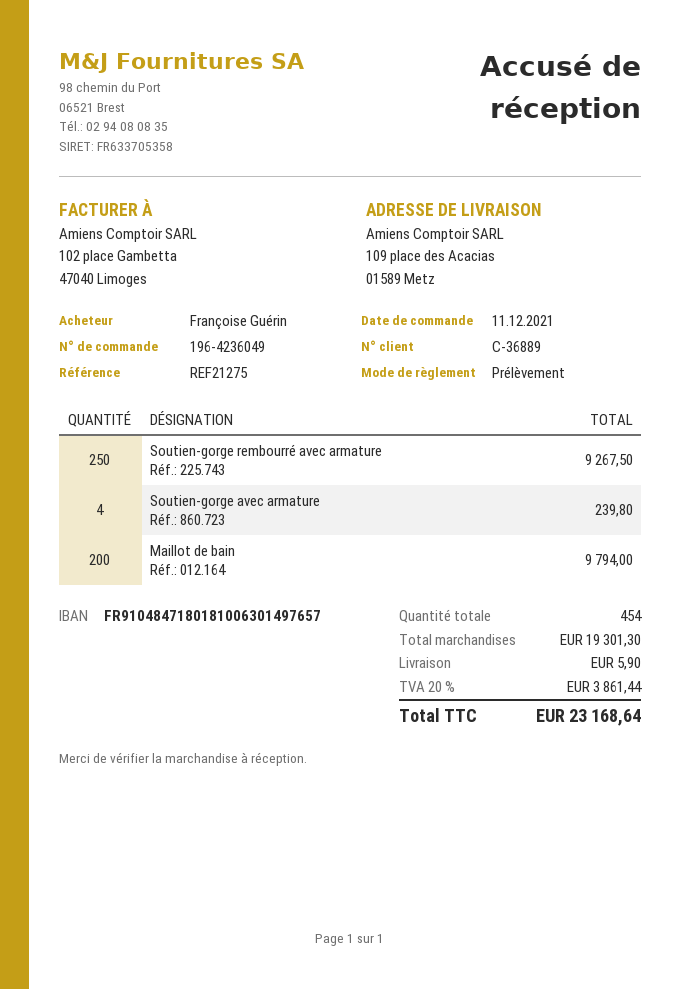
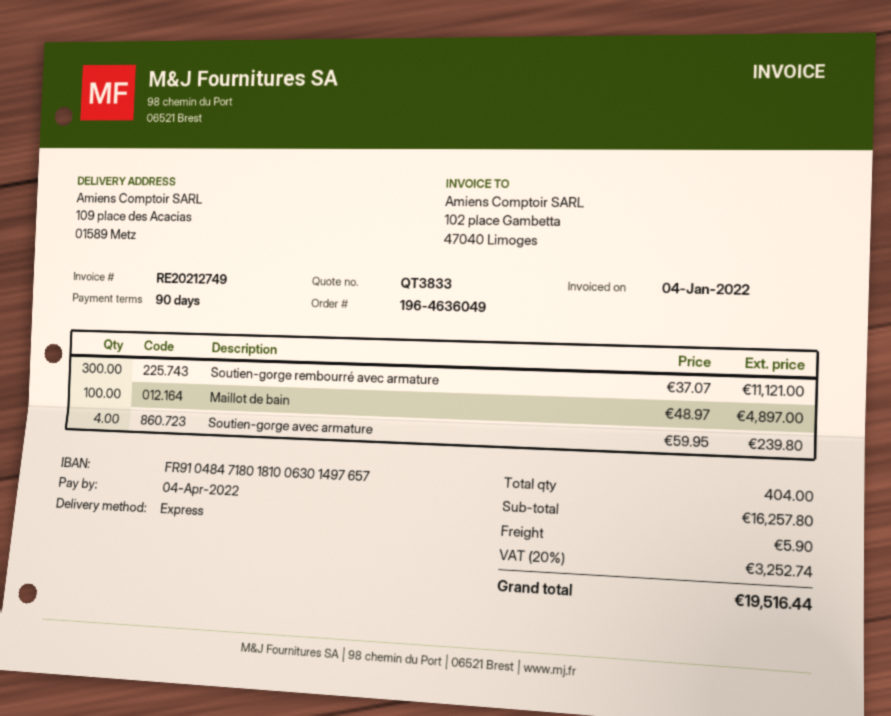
order number: 196-4236049 -> 196-4636049
Soutien-gorge rembourré avec armature: 250 for 9267.50 -> 300 for 11121.00
Maillot de bain: 200 for 9794.00 -> 100 for 4897.00
total quantity: 454 -> 404
subtotal: 19301.30 -> 16257.80
tax: 20% = 3861.44 -> 20% = 3252.74
total: 23168.64 -> 19516.44

